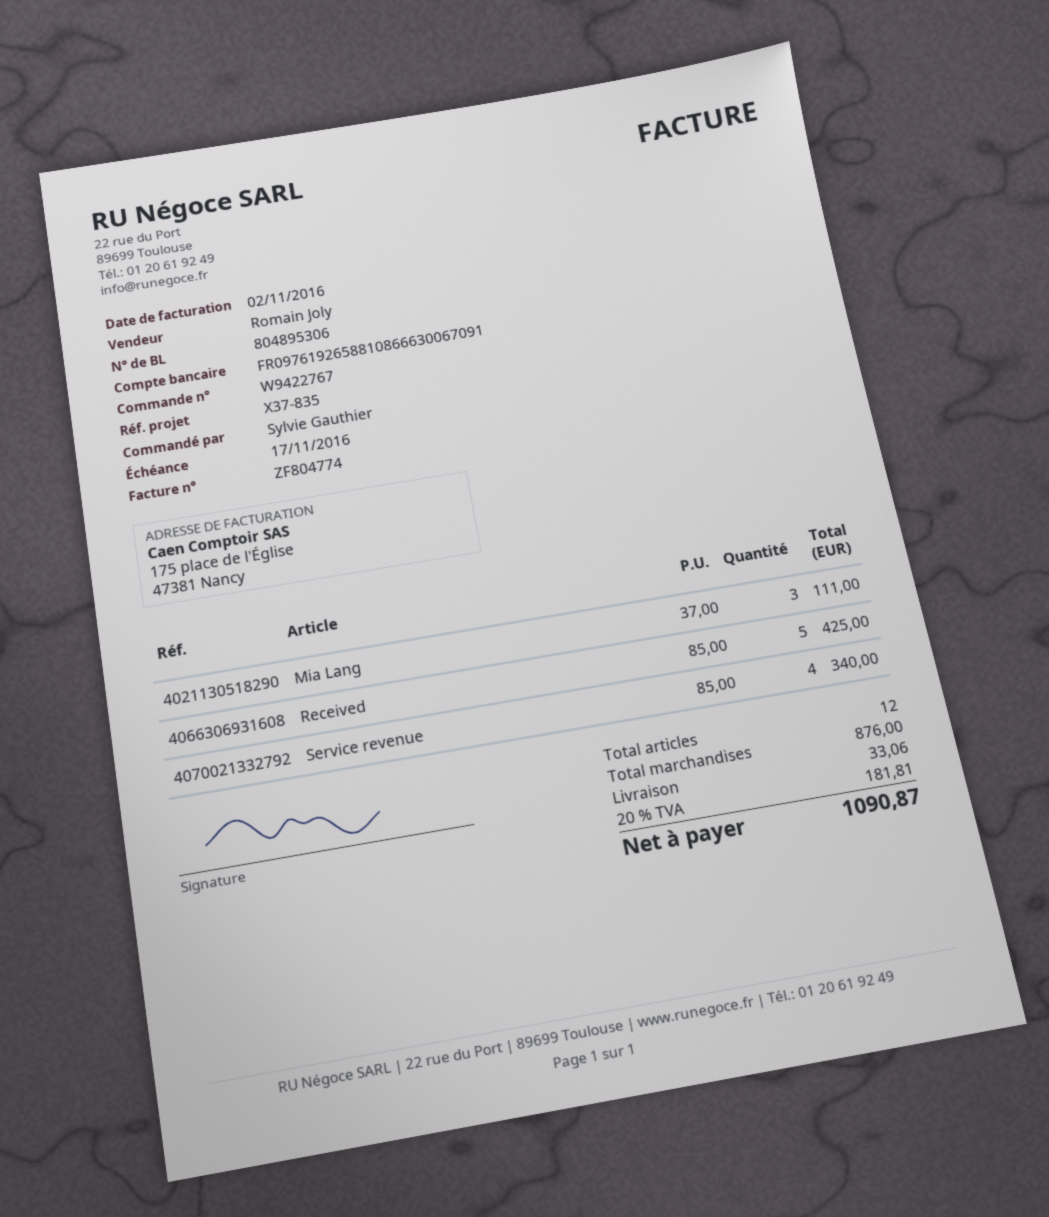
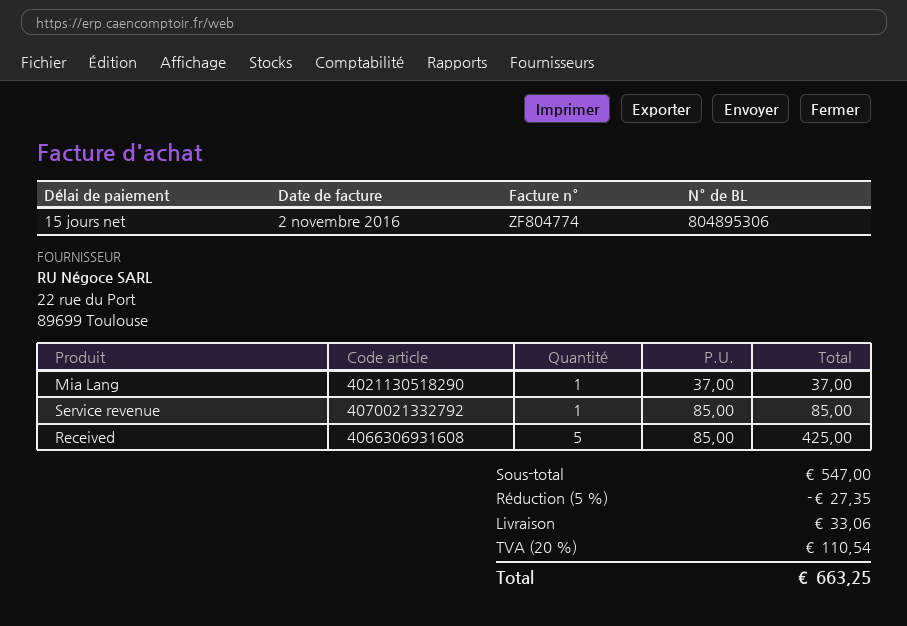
Mia Lang: 3 x 37.00 = 111.00 -> 1 x 37.00 = 37.00
Service revenue: 4 x 85.00 = 340.00 -> 1 x 85.00 = 85.00
subtotal: 876.00 -> 547.00
discount: none -> 5% = 27.35
tax: 20% = 181.81 -> 20% = 110.54
total: 1090.87 -> 663.25

